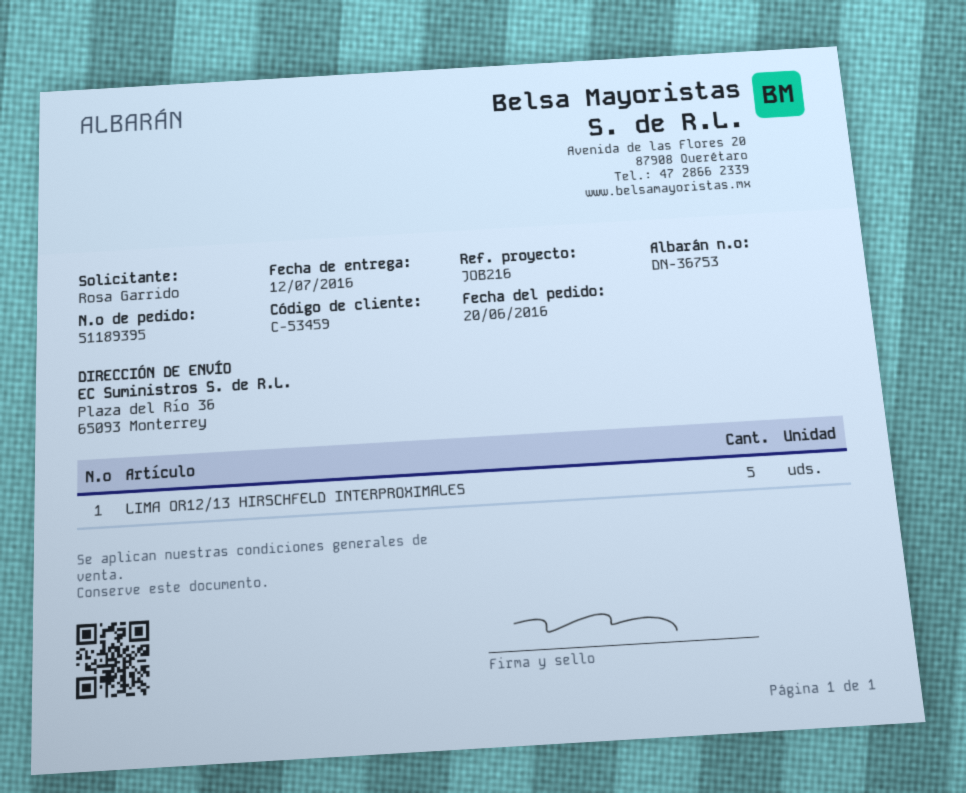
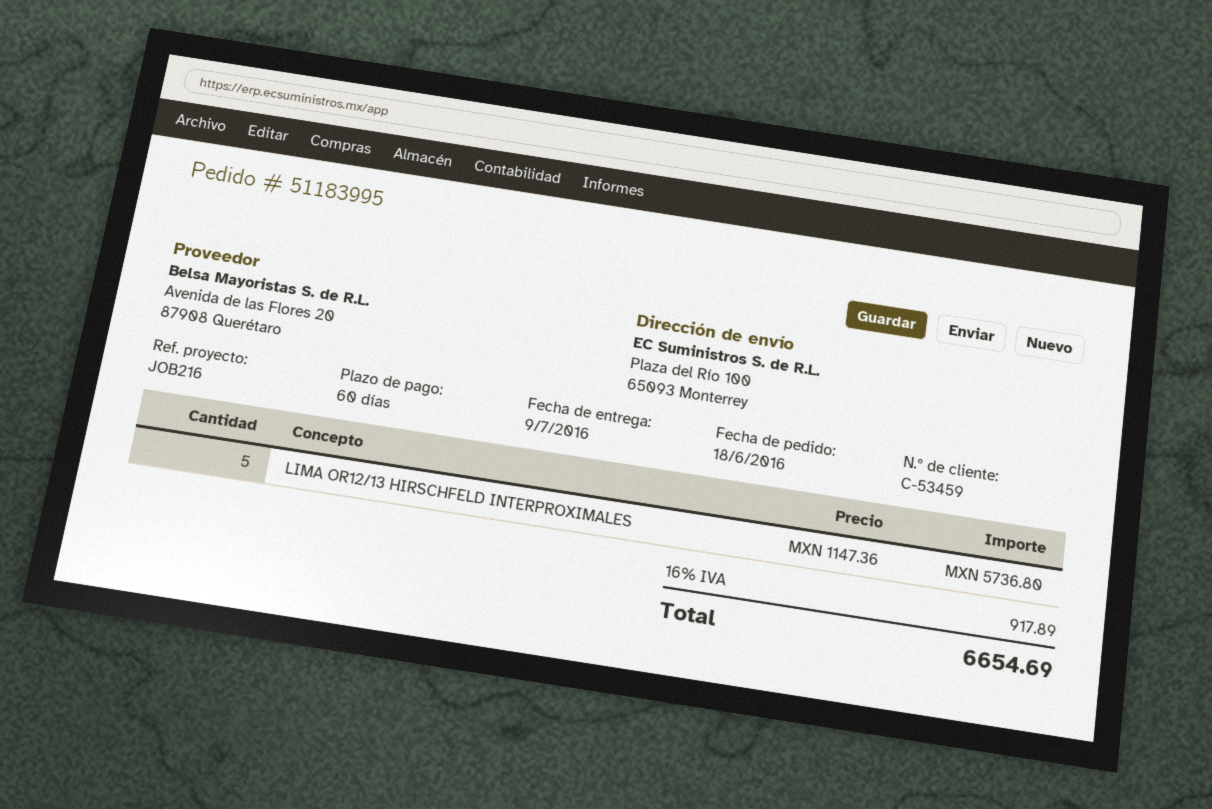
order number: 51189395 -> 51183995
order date: 2016-06-20 -> 2016-06-18
delivery date: 2016-07-12 -> 2016-07-09
ship to: Plaza del Río 36, 65093 Monterrey -> Plaza del Río 100, 65093 Monterrey

